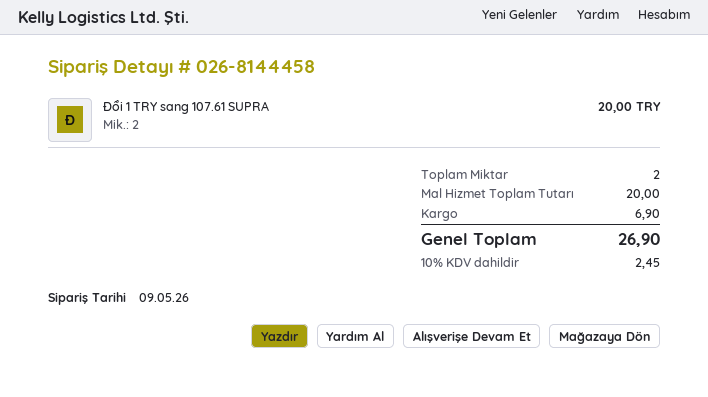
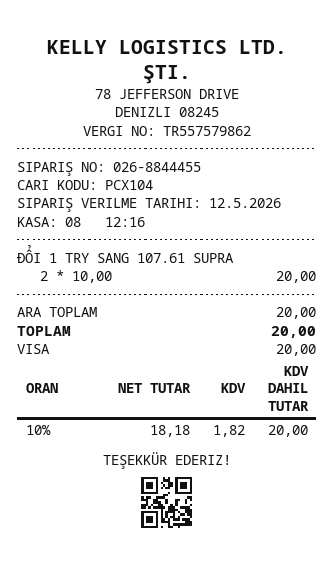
order number: 026-8144458 -> 026-8844455
order date: 2026-05-09 -> 2026-05-12
shipping: 6.90 -> none
tax: 10% = 2.45 -> 10% = 1.82
total: 26.90 -> 20.00

